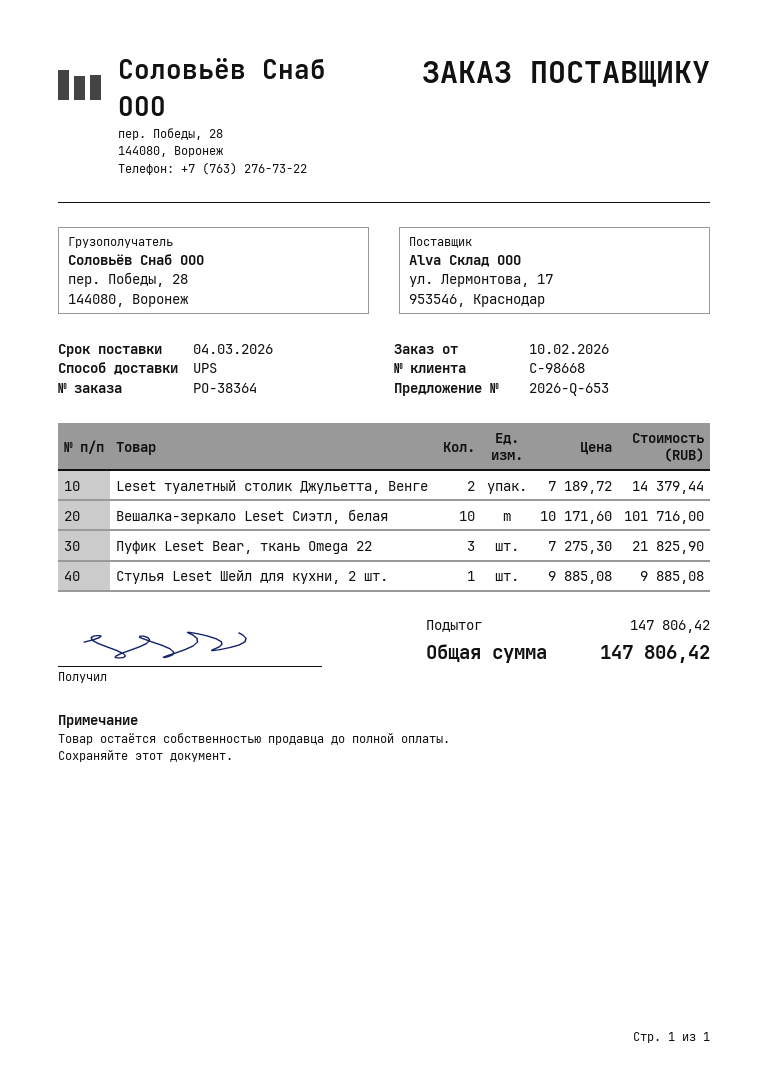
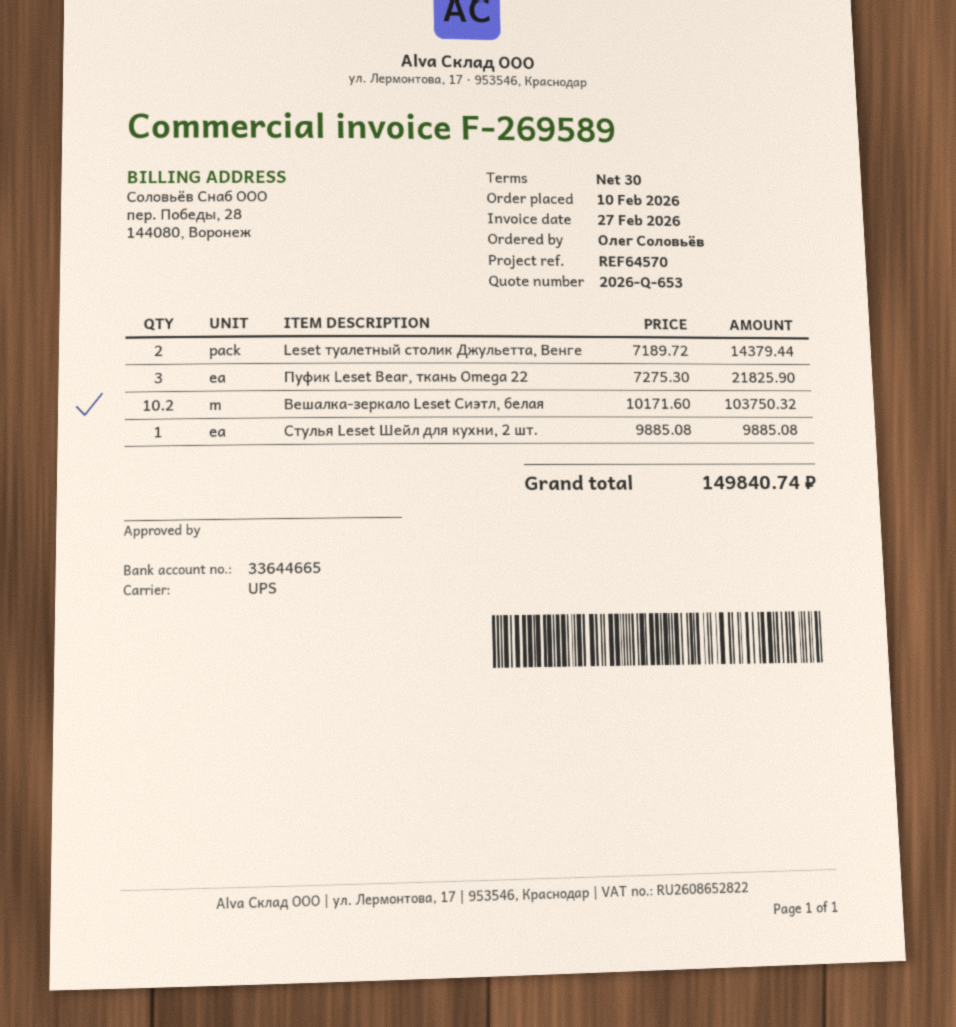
Вешалка-зеркало Leset Сиэтл, белая: 10 x 10171.60 = 101716.00 -> 10.2 x 10171.60 = 103750.32
total: 147806.42 -> 149840.74

